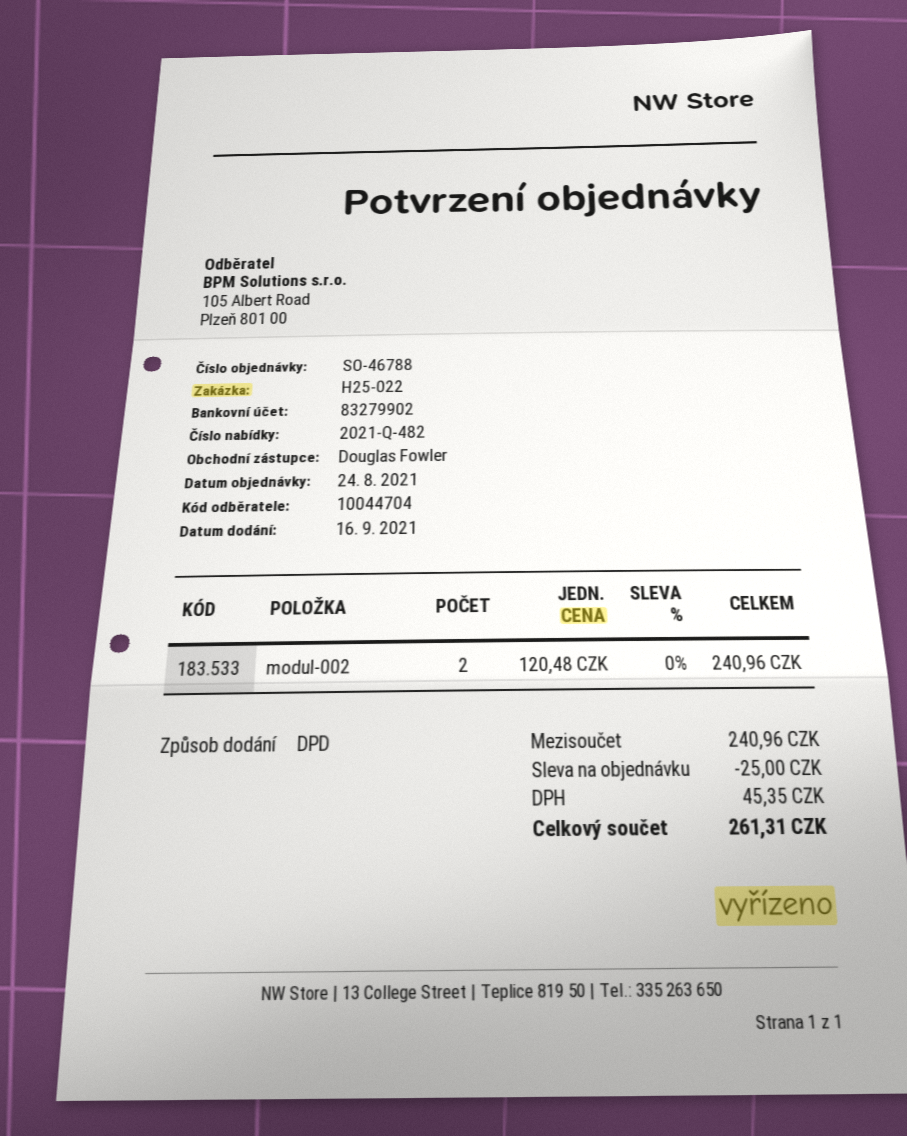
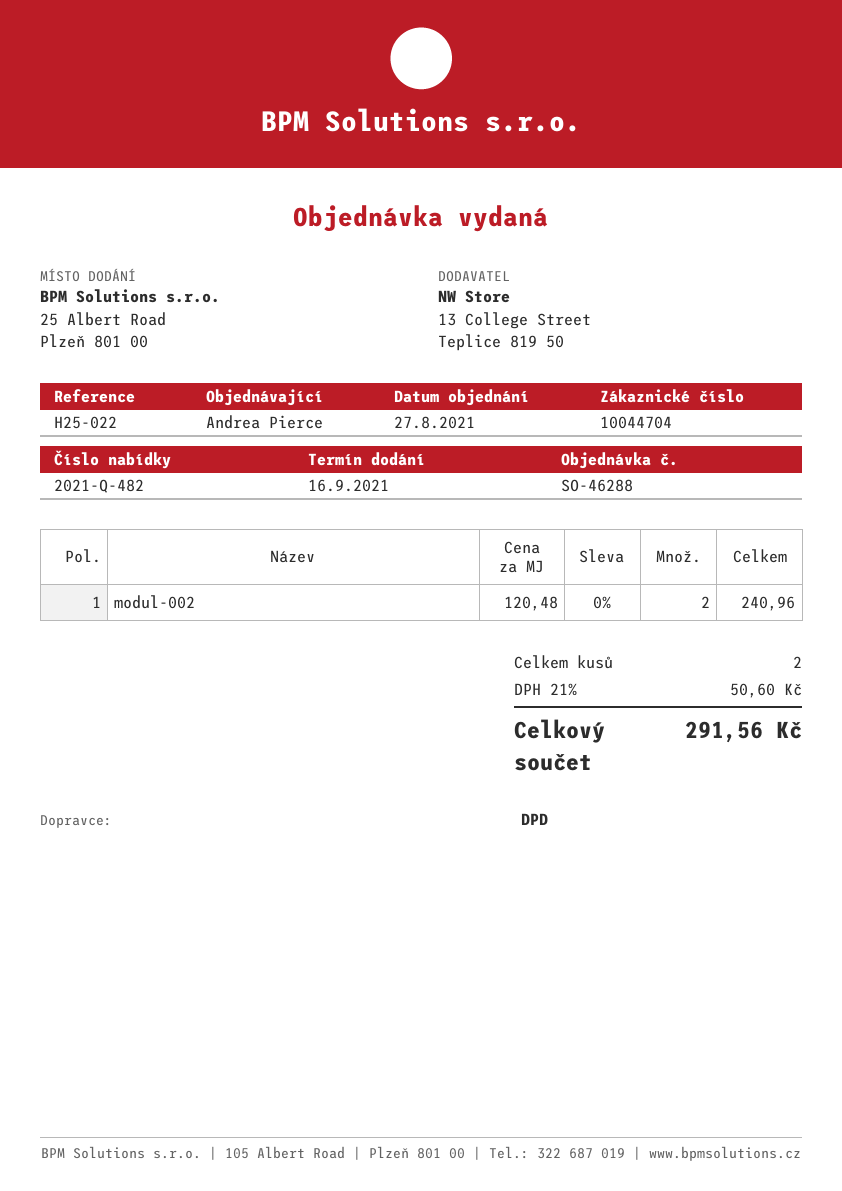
order number: SO-46788 -> SO-46288
order date: 2021-08-24 -> 2021-08-27
discount: 25.00 -> none
tax: 45.35 -> 50.60
total: 261.31 -> 291.56

